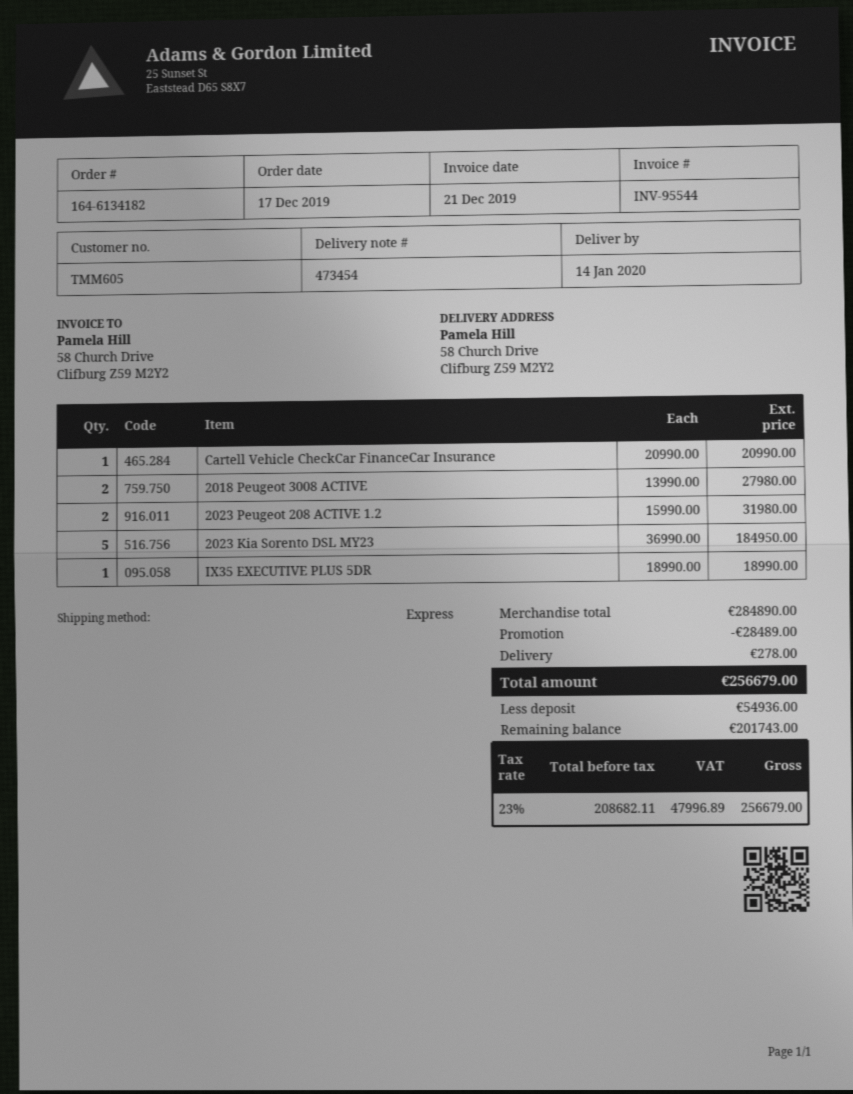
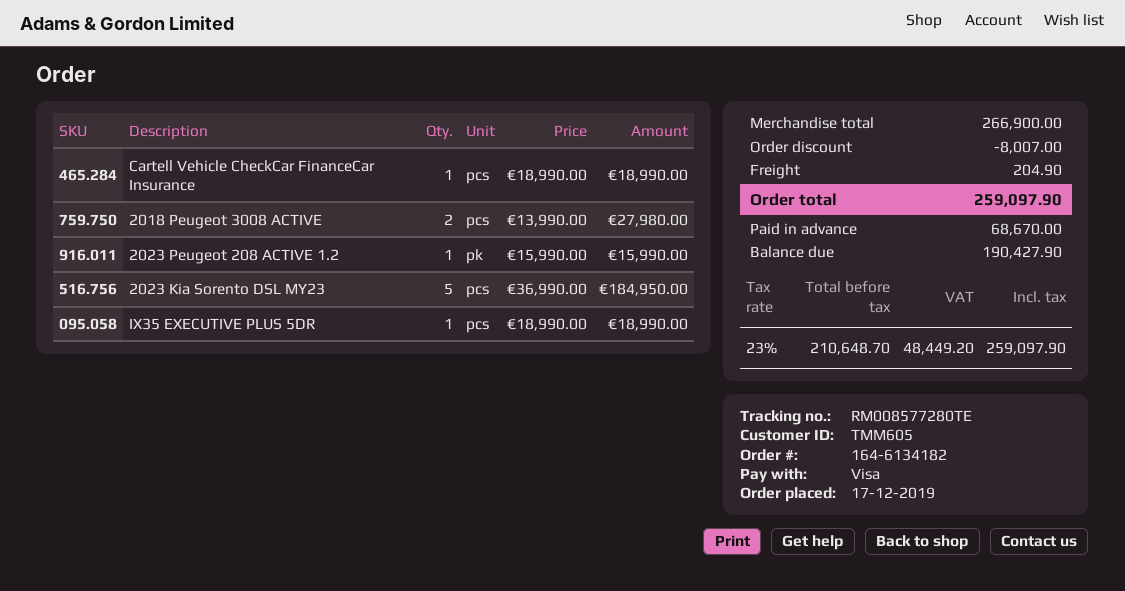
Cartell Vehicle CheckCar FinanceCar Insurance: 1 x 20990.00 = 20990.00 -> 1 x 18990.00 = 18990.00
2023 Peugeot 208 ACTIVE 1.2: 2 x 15990.00 = 31980.00 -> 1 x 15990.00 = 15990.00
subtotal: 284890.00 -> 266900.00
discount: 28489.00 -> 8007.00
shipping: 278.00 -> 204.90
net: 208682.11 -> 210648.70
tax: 23% = 47996.89 -> 23% = 48449.20
total: 256679.00 -> 259097.90
deposit: 54936.00 -> 68670.00
balance: 201743.00 -> 190427.90

